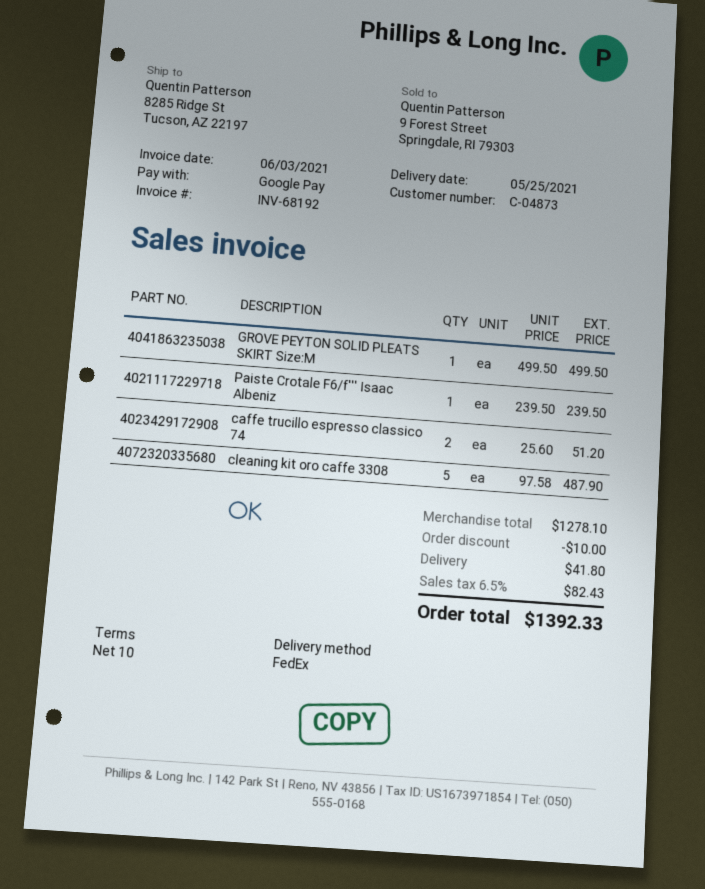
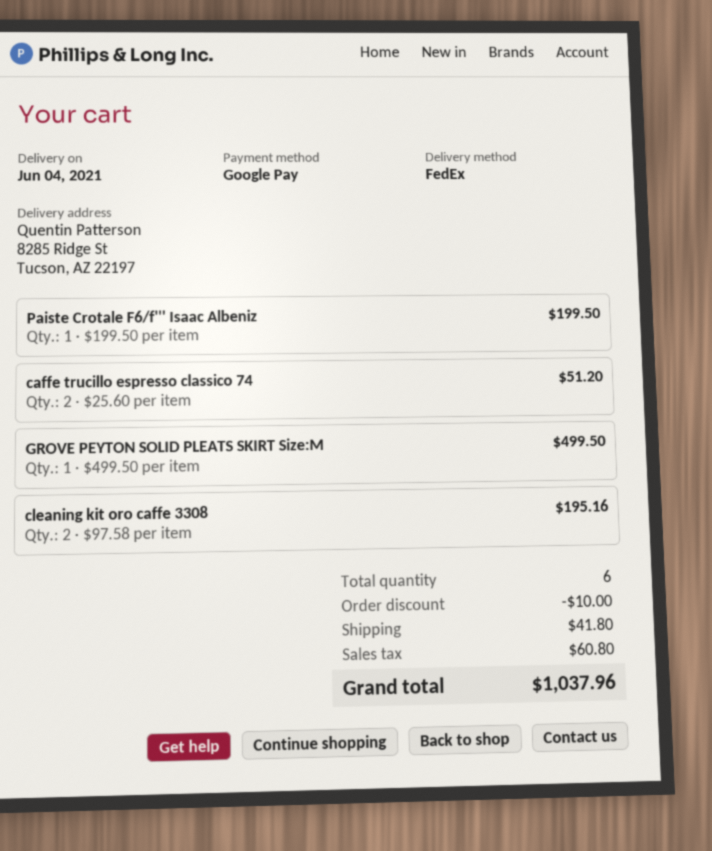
delivery date: 2021-05-25 -> 2021-06-04
Paiste Crotale F6/f''' Isaac Albeniz: 1 x 239.50 = 239.50 -> 1 x 199.50 = 199.50
cleaning kit oro caffe 3308: 5 x 97.58 = 487.90 -> 2 x 97.58 = 195.16
tax: 82.43 -> 60.80
total: 1392.33 -> 1037.96

